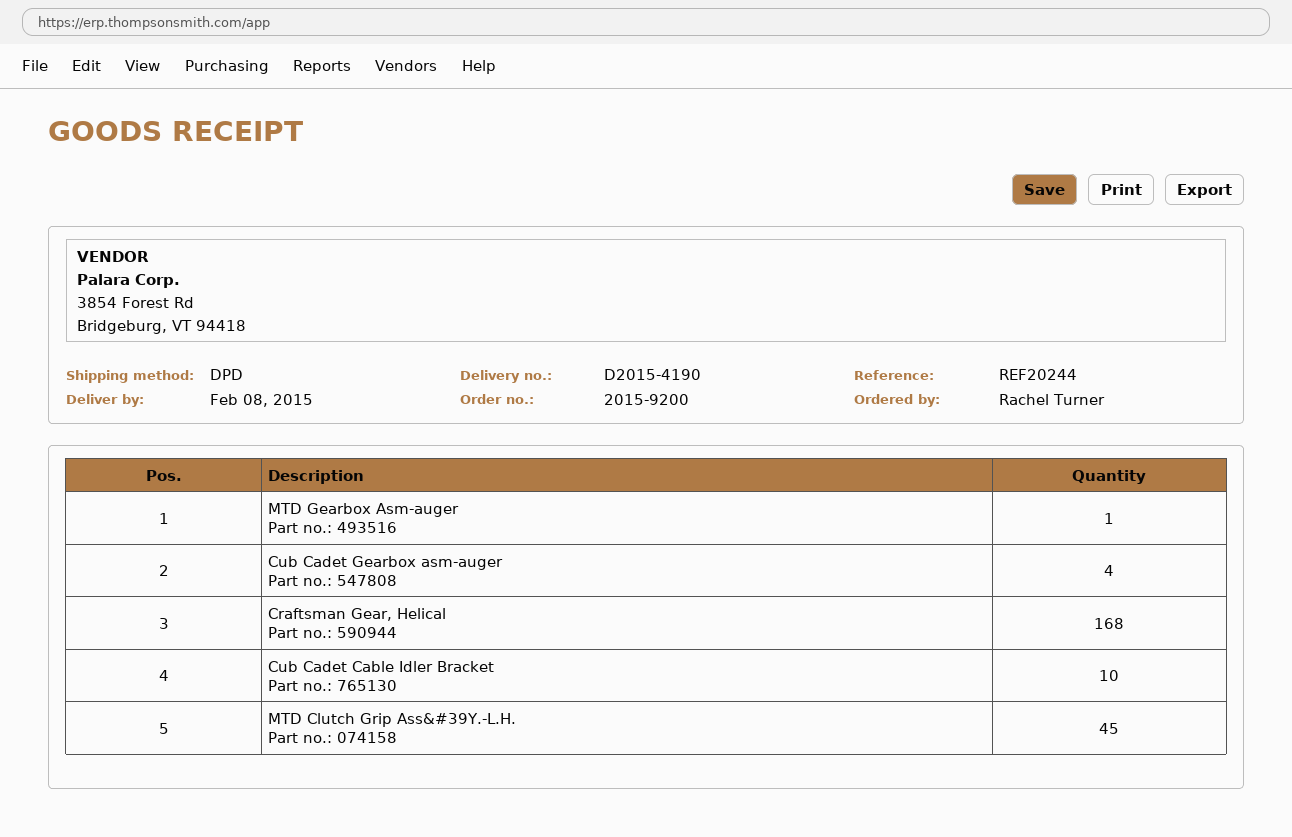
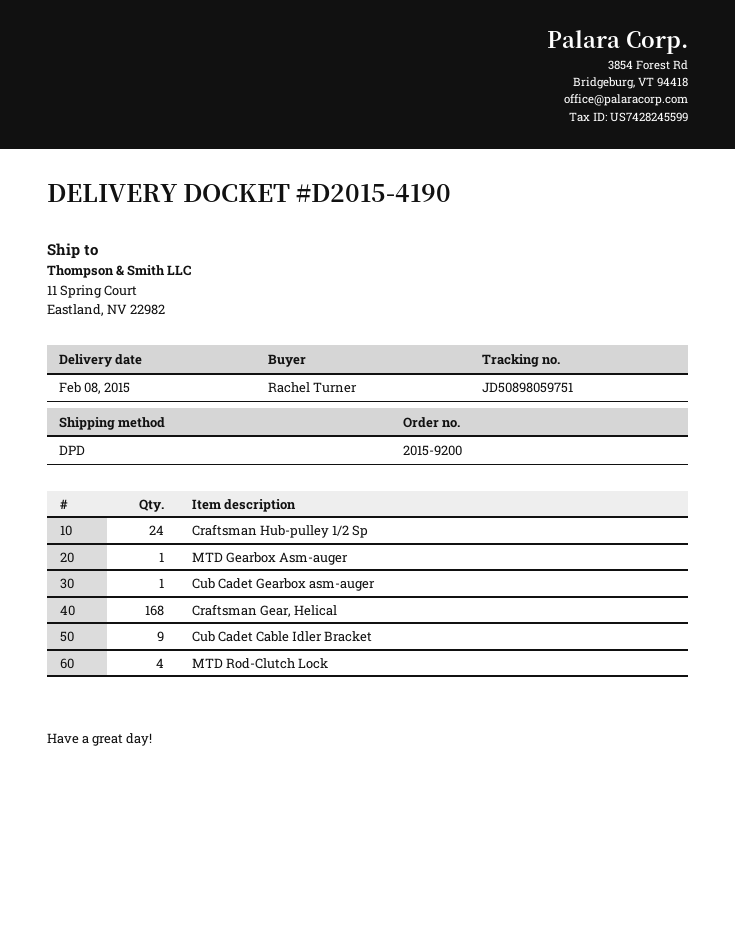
Cub Cadet Gearbox asm-auger: 4 -> 1
Cub Cadet Cable Idler Bracket: 10 -> 9
MTD Clutch Grip Ass&#39Y.-L.H.: 45 -> none
Craftsman Hub-pulley 1/2 Sp: none -> 24
MTD Rod-Clutch Lock: none -> 4

